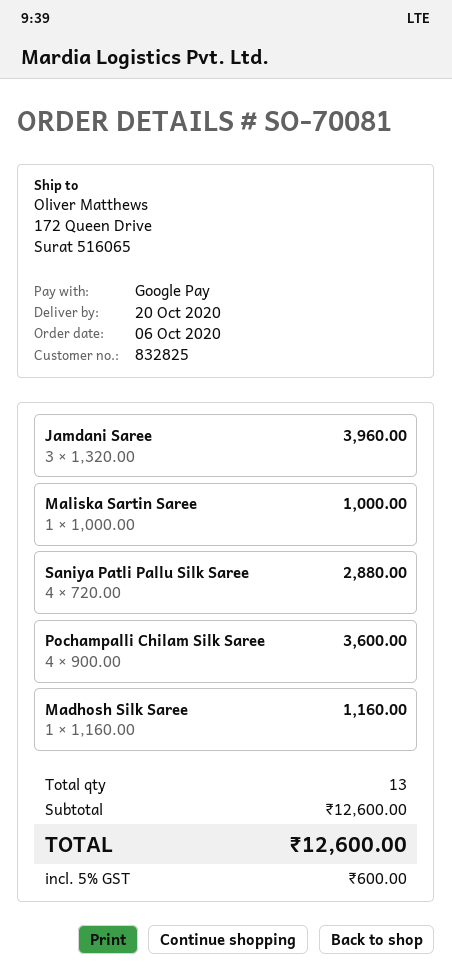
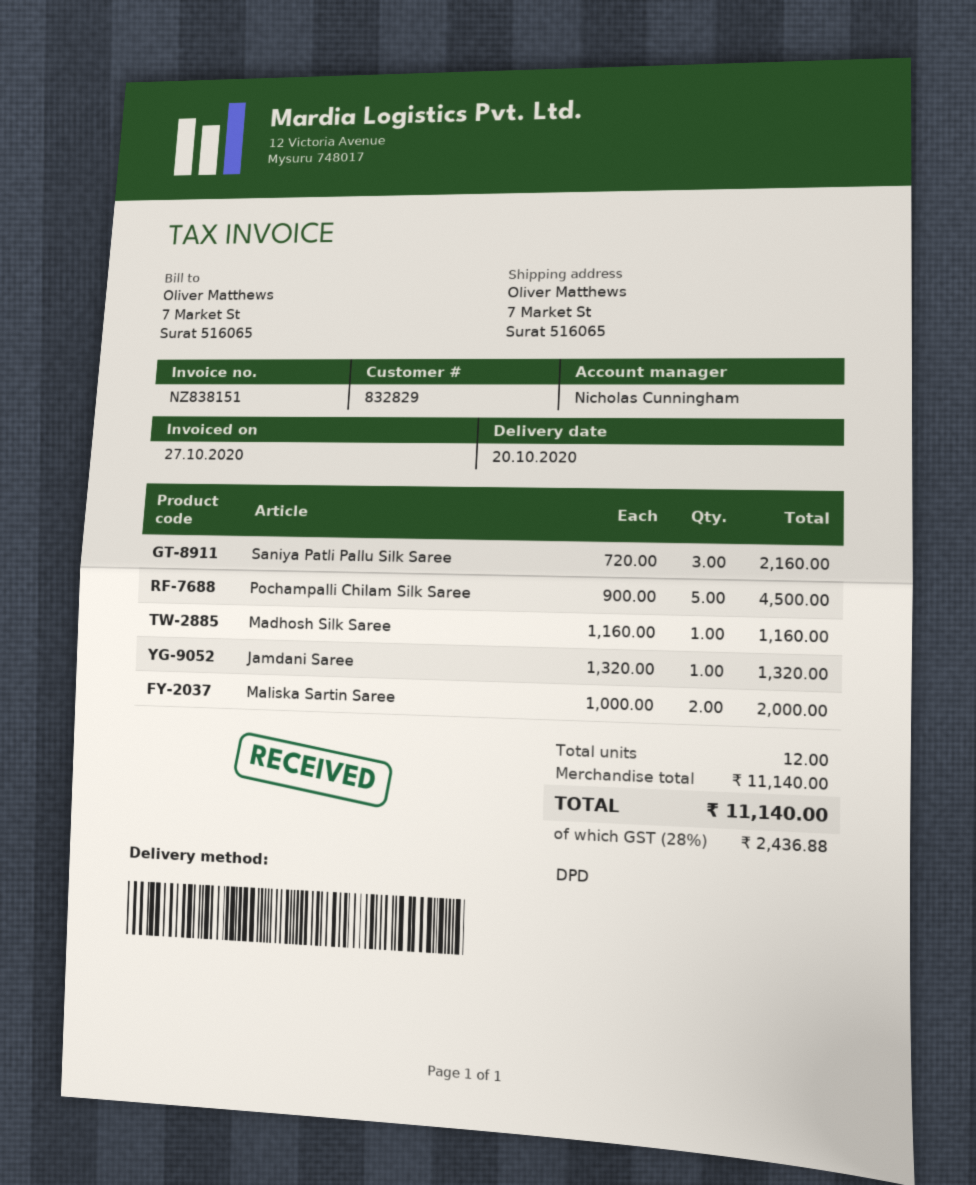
customer number: 832825 -> 832829
ship to: 172 Queen Drive, Surat 516065 -> 7 Market St, Surat 516065
Jamdani Saree: 3 x 1320.00 = 3960.00 -> 1 x 1320.00 = 1320.00
Maliska Sartin Saree: 1 x 1000.00 = 1000.00 -> 2 x 1000.00 = 2000.00
Saniya Patli Pallu Silk Saree: 4 x 720.00 = 2880.00 -> 3 x 720.00 = 2160.00
Pochampalli Chilam Silk Saree: 4 x 900.00 = 3600.00 -> 5 x 900.00 = 4500.00
total quantity: 13 -> 12
subtotal: 12600.00 -> 11140.00
tax: 5% = 600.00 -> 28% = 2436.88
total: 12600.00 -> 11140.00

